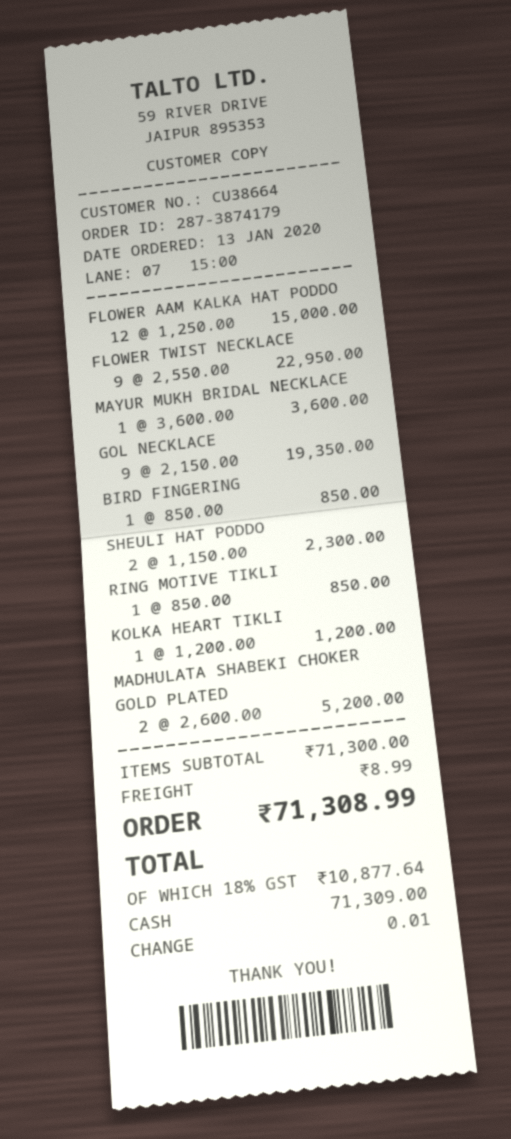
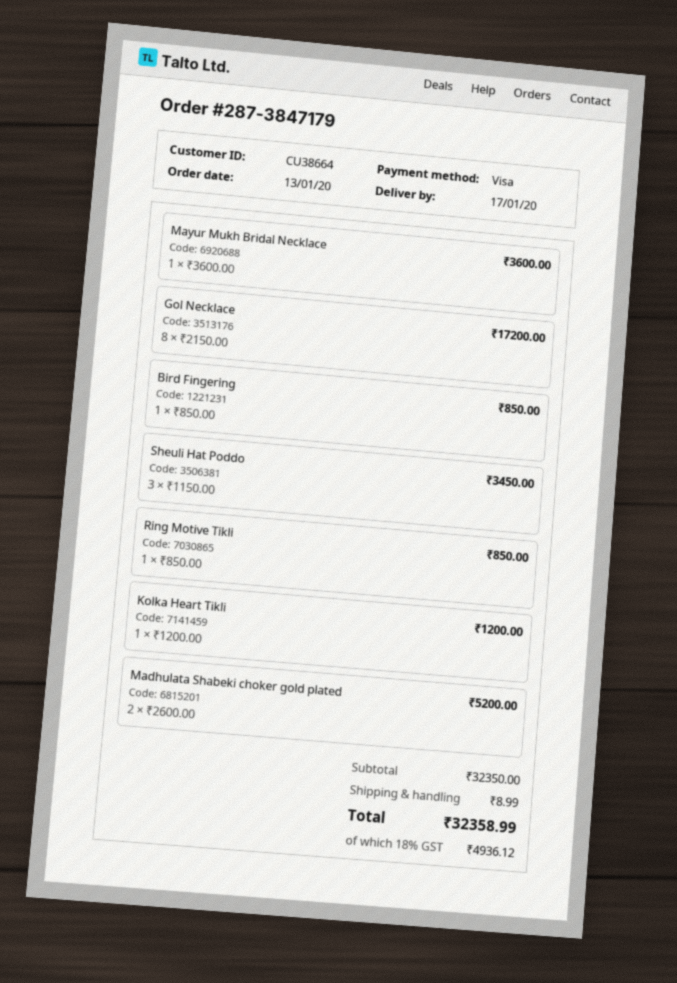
order number: 287-3874179 -> 287-3847179
payment method: cash -> Visa
FLOWER AAM KALKA HAT PODDO: 12 x 1250.00 = 15000.00 -> none
FLOWER TWIST NECKLACE: 9 x 2550.00 = 22950.00 -> none
GOL NECKLACE: 9 x 2150.00 = 19350.00 -> 8 x 2150.00 = 17200.00
SHEULI HAT PODDO: 2 x 1150.00 = 2300.00 -> 3 x 1150.00 = 3450.00
subtotal: 71300.00 -> 32350.00
tax: 18% = 10877.64 -> 18% = 4936.12
total: 71308.99 -> 32358.99

